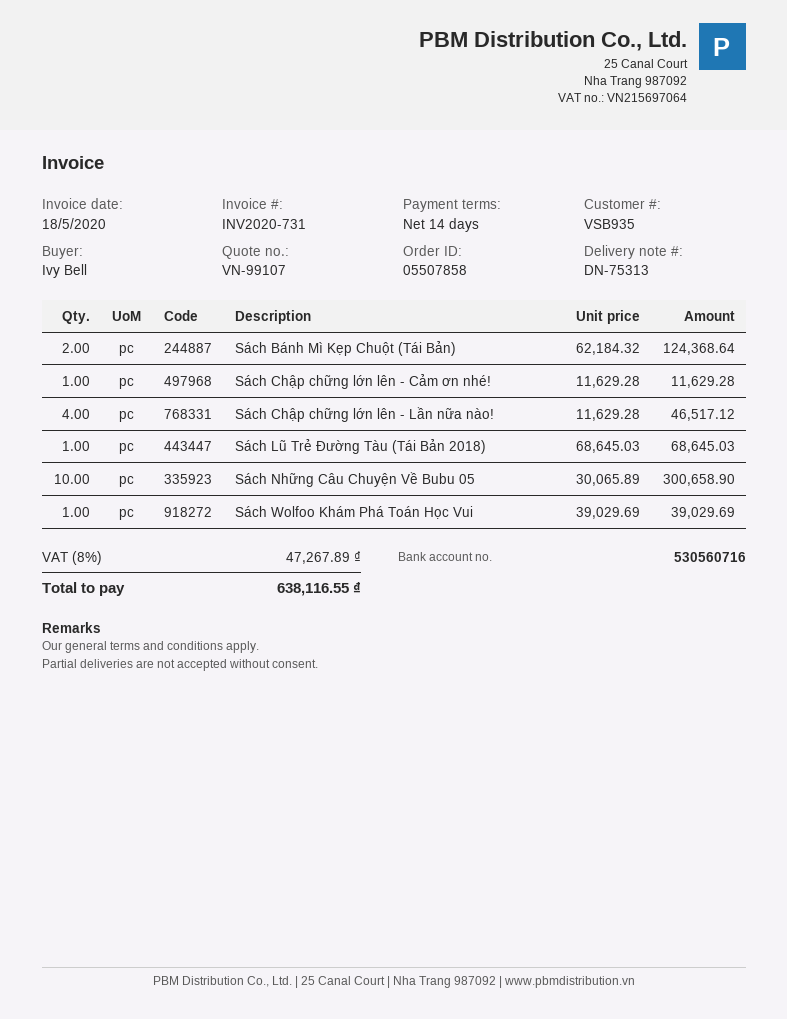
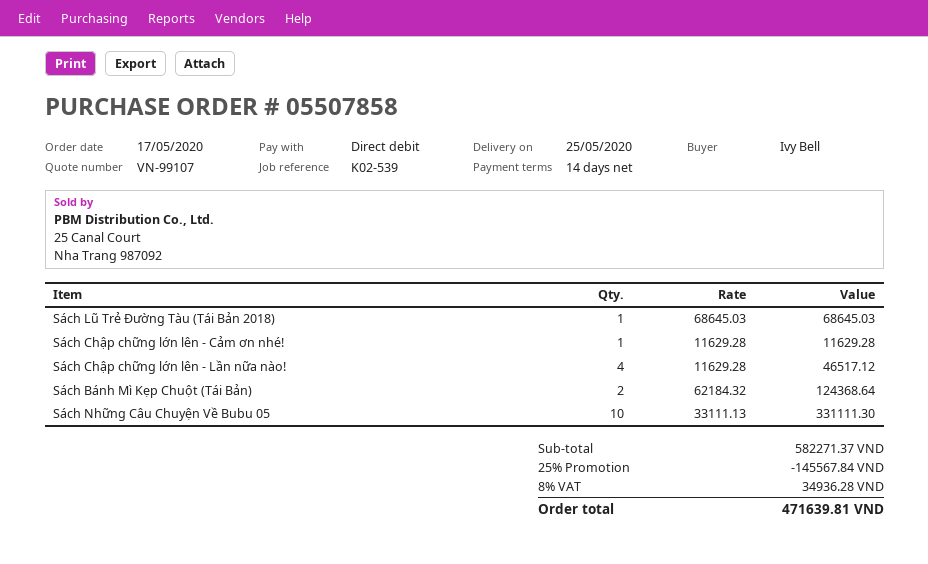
Sách Những Câu Chuyện Về Bubu 05: 10 x 30065.89 = 300658.90 -> 10 x 33111.13 = 331111.30
Sách Wolfoo Khám Phá Toán Học Vui: 1 x 39029.69 = 39029.69 -> none
discount: none -> 25% = 145567.84
tax: 8% = 47267.89 -> 8% = 34936.28
total: 638116.55 -> 471639.81

